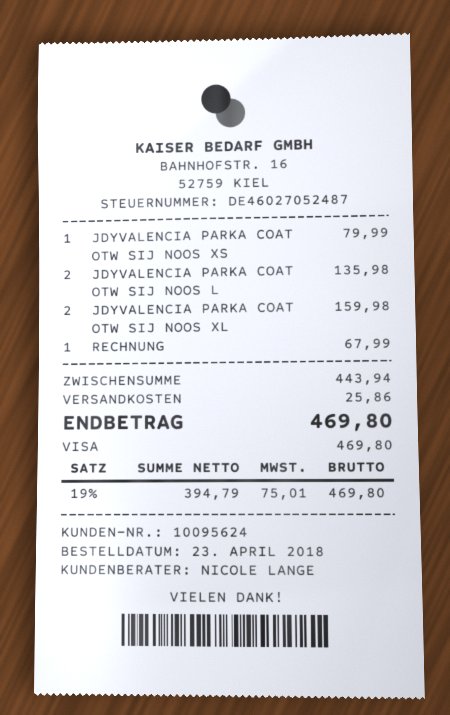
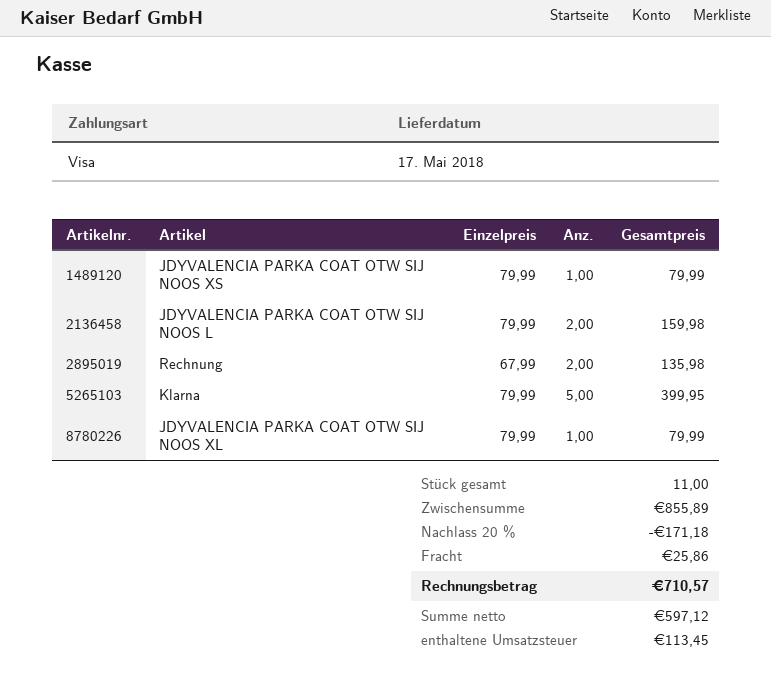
JDYVALENCIA PARKA COAT OTW SIJ NOOS L: 2 for 135.98 -> 2 for 159.98
JDYVALENCIA PARKA COAT OTW SIJ NOOS XL: 2 for 159.98 -> 1 for 79.99
RECHNUNG: 1 for 67.99 -> 2 for 135.98
Klarna: none -> 5 for 399.95
subtotal: 443.94 -> 855.89
discount: none -> 20% = 171.18
net: 394.79 -> 597.12
tax: 75.01 -> 113.45
total: 469.80 -> 710.57

